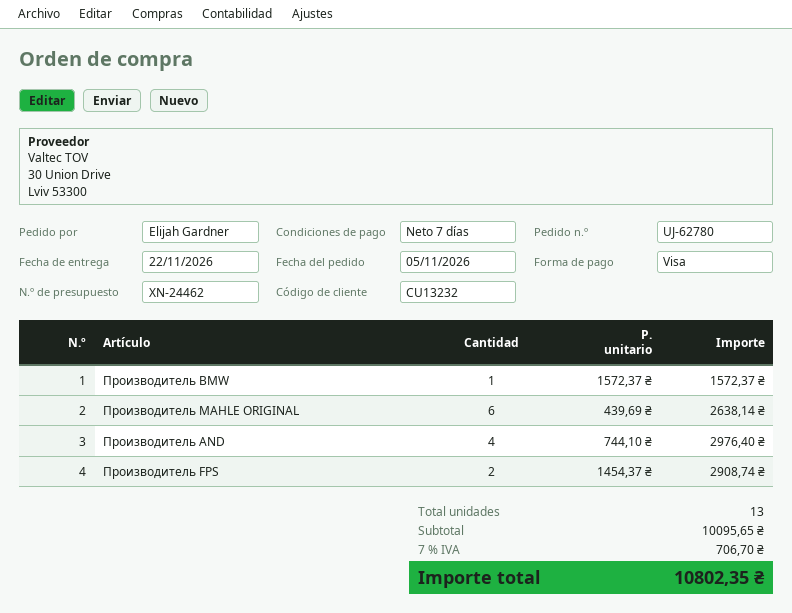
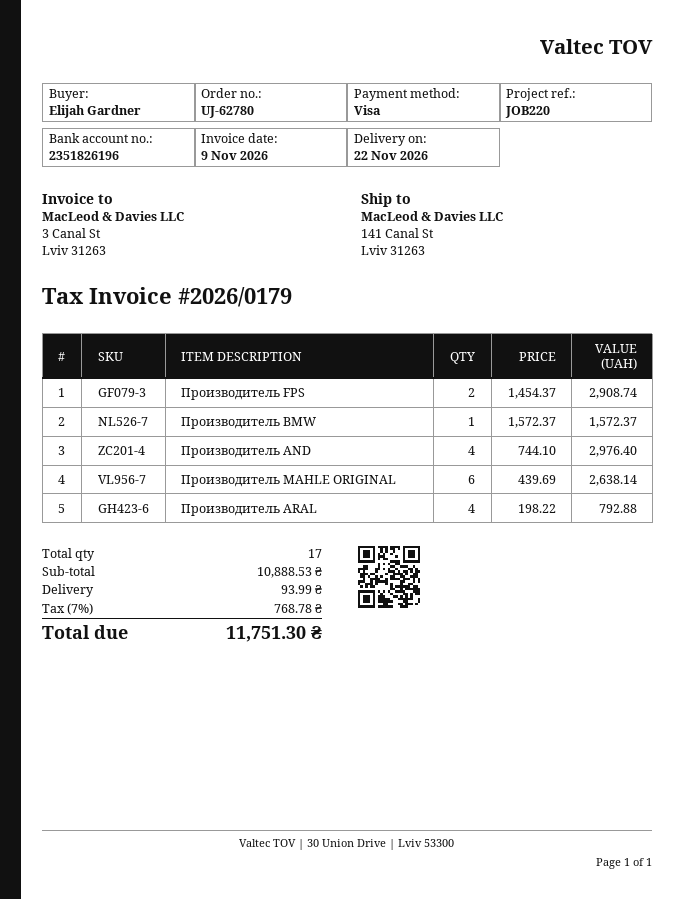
Производитель ARAL: none -> 4 x 198.22 = 792.88
total quantity: 13 -> 17
subtotal: 10095.65 -> 10888.53
shipping: none -> 93.99
tax: 7% = 706.70 -> 7% = 768.78
total: 10802.35 -> 11751.30

